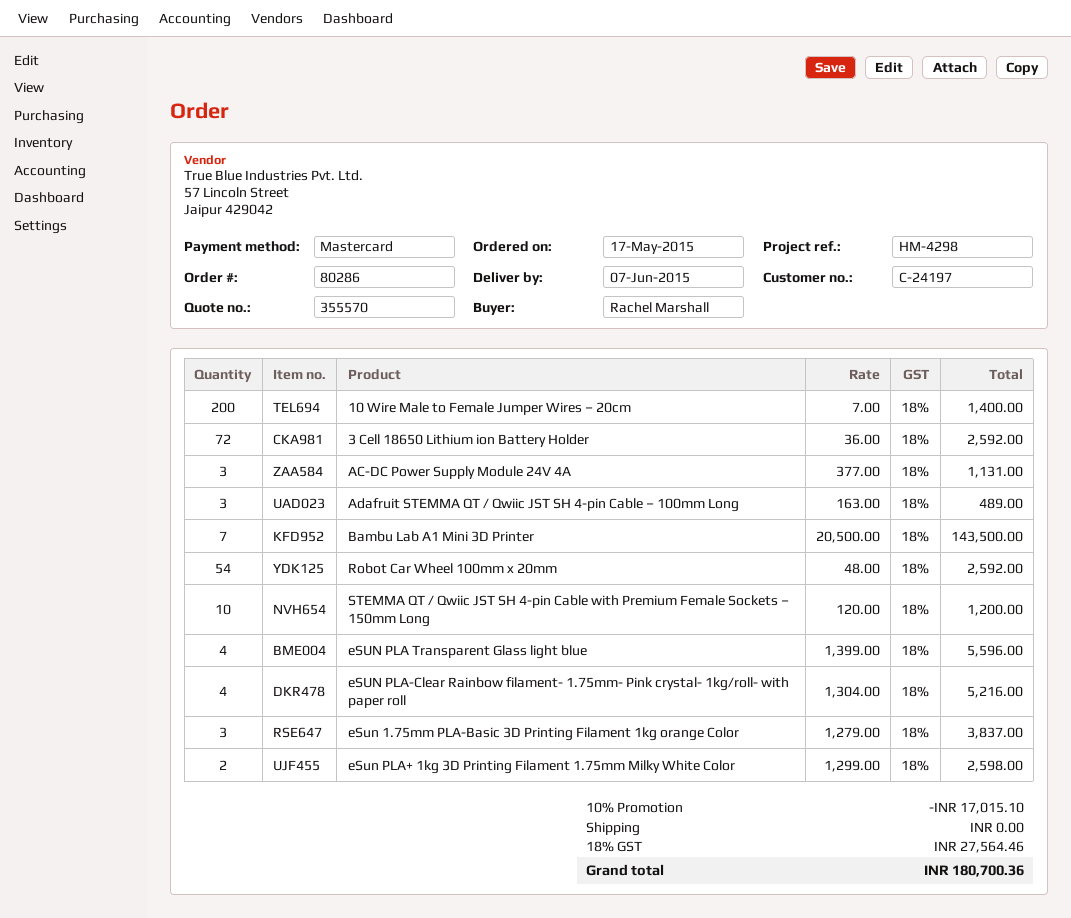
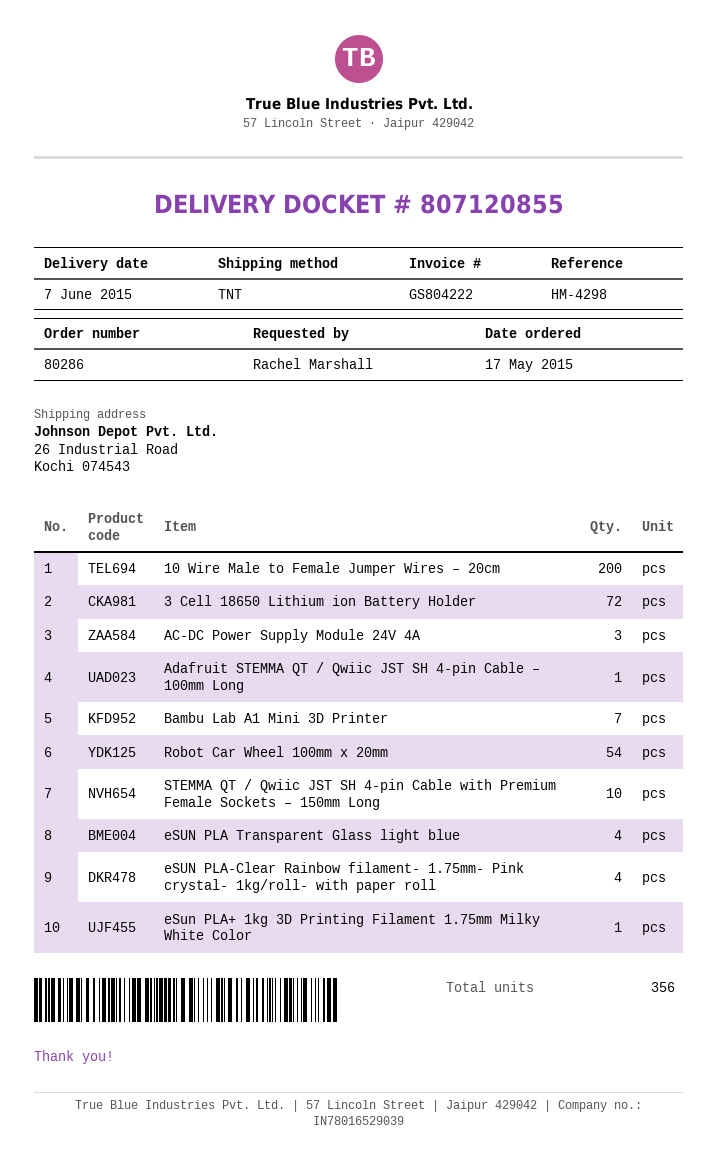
Adafruit STEMMA QT / Qwiic JST SH 4-pin Cable – 100mm Long: 3 -> 1
eSun 1.75mm PLA-Basic 3D Printing Filament 1kg orange Color: 3 -> none
eSun PLA+ 1kg 3D Printing Filament 1.75mm Milky White Color: 2 -> 1

